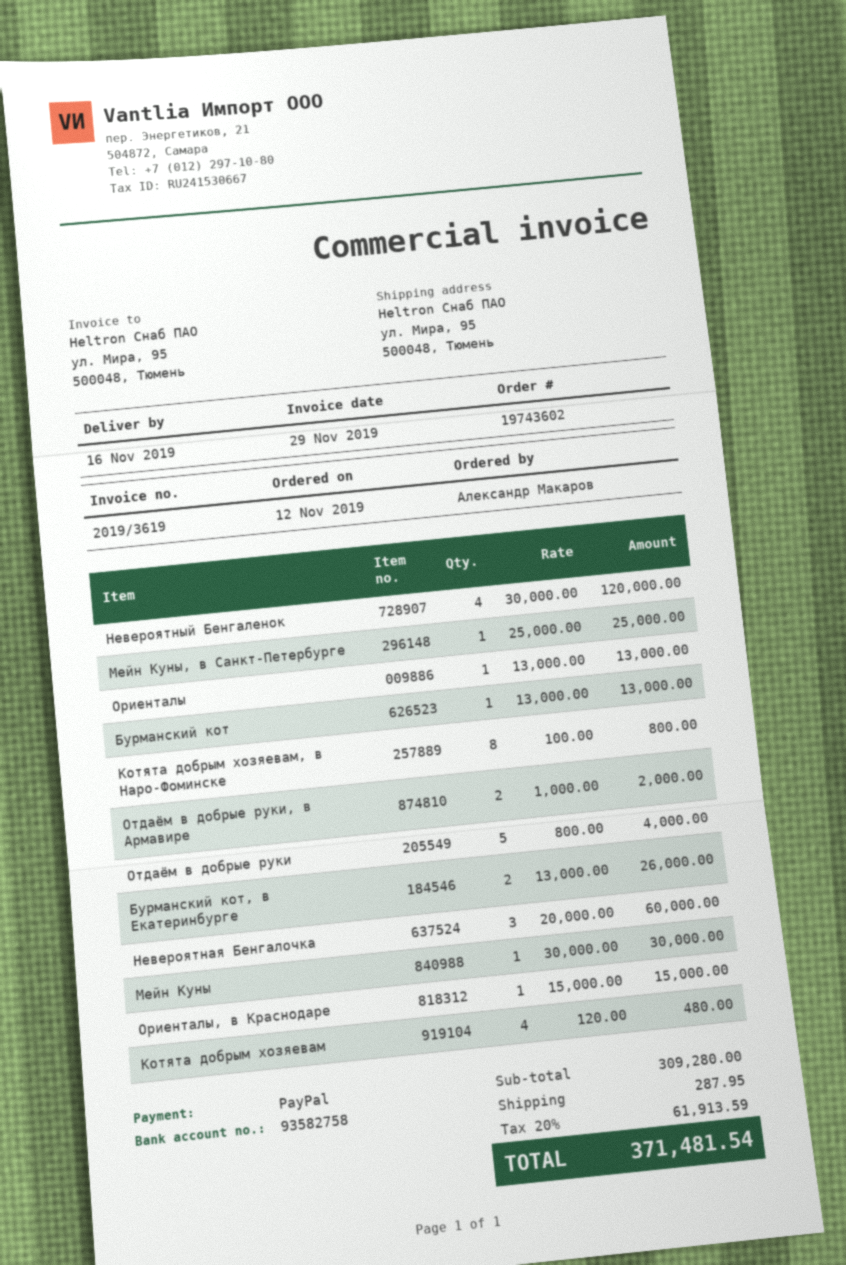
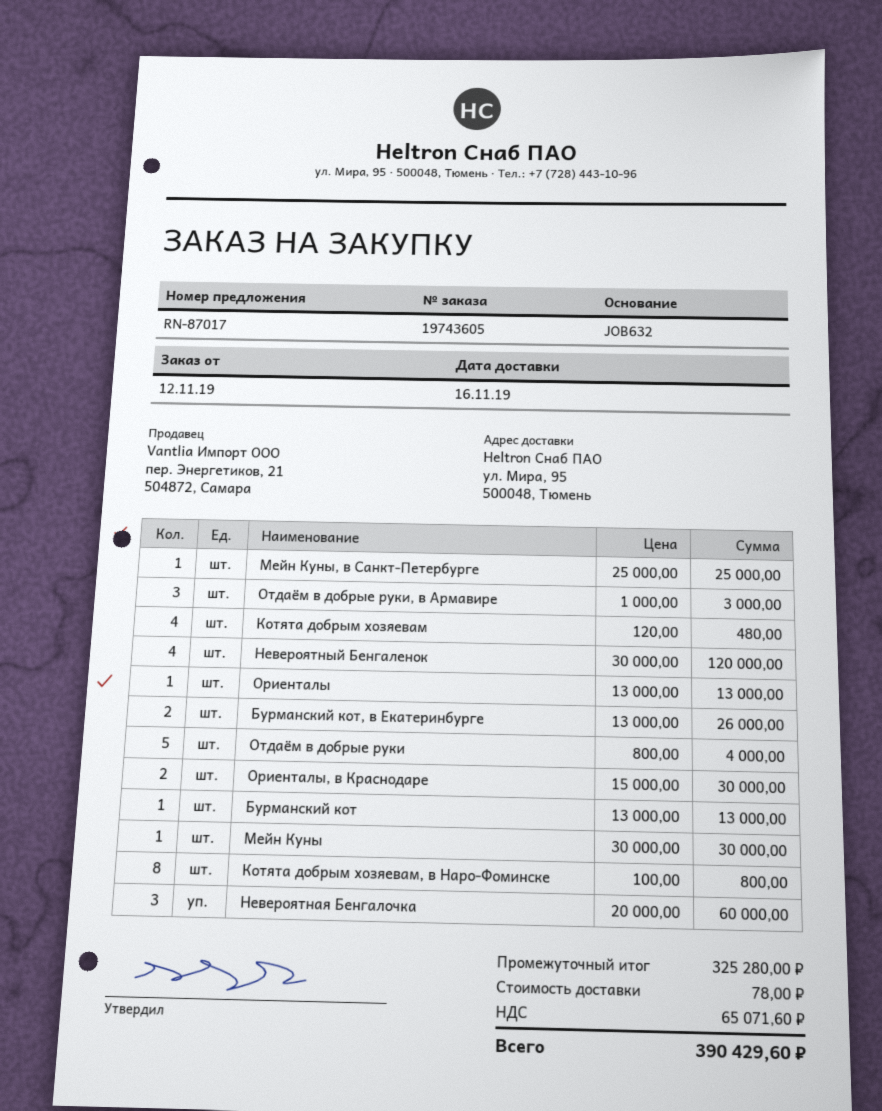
order number: 19743602 -> 19743605
Отдаём в добрые руки, в Армавире: 2 x 1000.00 = 2000.00 -> 3 x 1000.00 = 3000.00
Ориенталы, в Краснодаре: 1 x 15000.00 = 15000.00 -> 2 x 15000.00 = 30000.00
subtotal: 309280.00 -> 325280.00
shipping: 287.95 -> 78.00
tax: 61913.59 -> 65071.60
total: 371481.54 -> 390429.60

